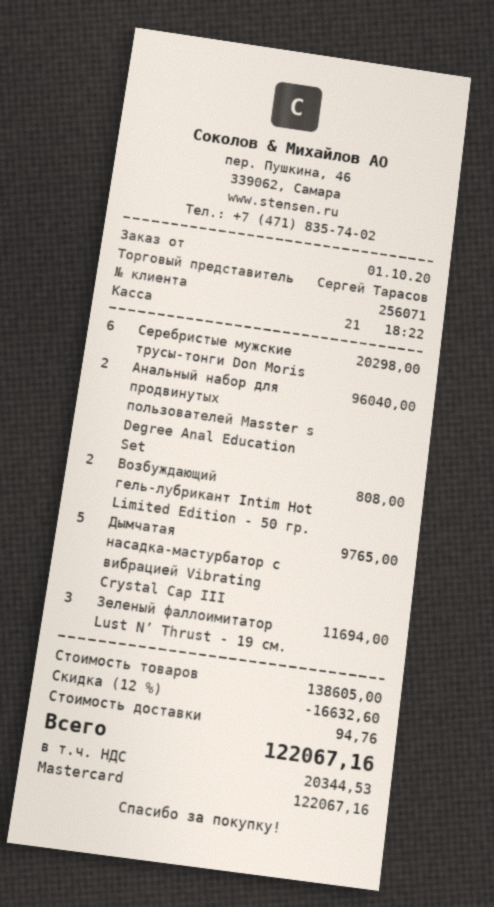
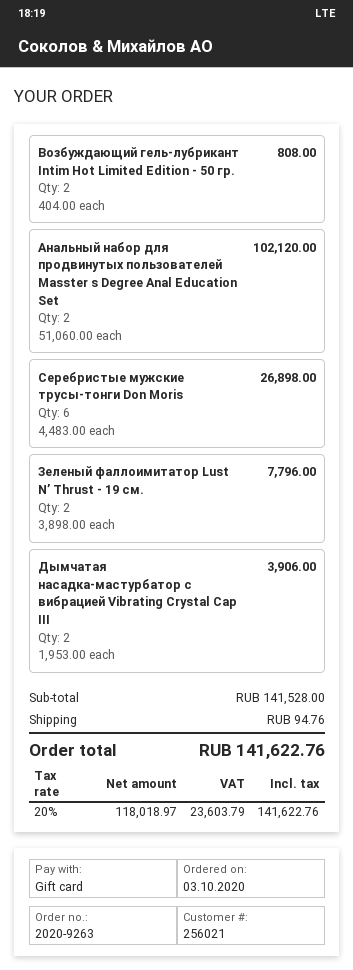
order date: 2020-10-01 -> 2020-10-03
customer number: 256071 -> 256021
payment method: Mastercard -> gift card
Серебристые мужские трусы-тонги Don Moris: 6 for 20298.00 -> 6 for 26898.00
Анальный набор для продвинутых пользователей Masster s Degree Anal Education Set: 2 for 96040.00 -> 2 for 102120.00
Дымчатая насадка-мастурбатор с вибрацией Vibrating Crystal Cap III: 5 for 9765.00 -> 2 for 3906.00
Зеленый фаллоимитатор Lust N’ Thrust - 19 см.: 3 for 11694.00 -> 2 for 7796.00
subtotal: 138605.00 -> 141528.00
discount: 12% = 16632.60 -> none
tax: 20344.53 -> 23603.79
total: 122067.16 -> 141622.76

